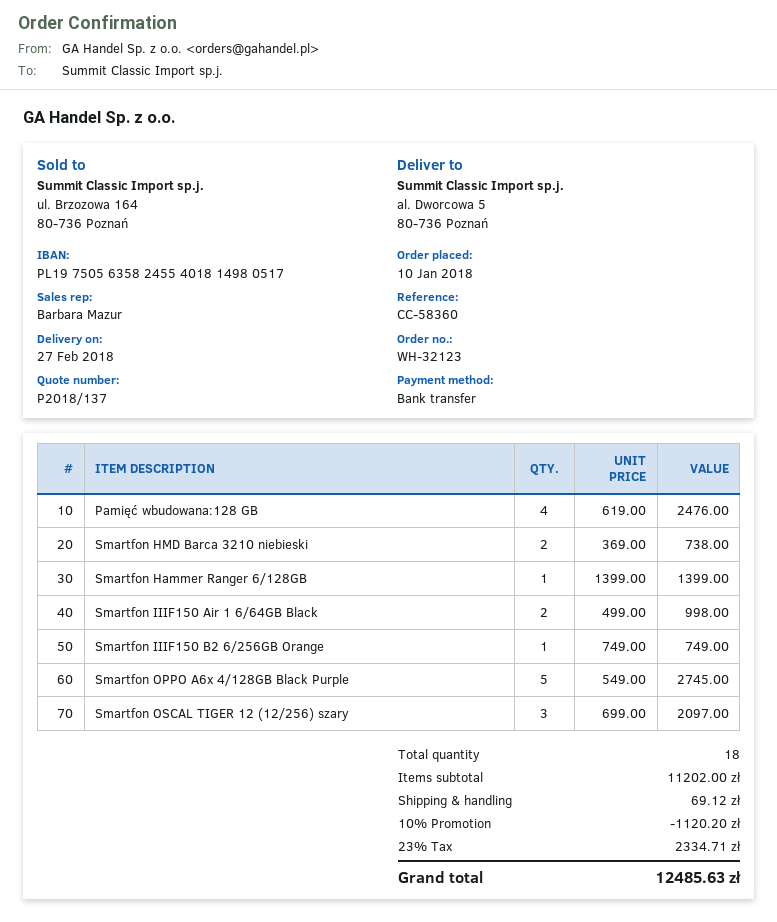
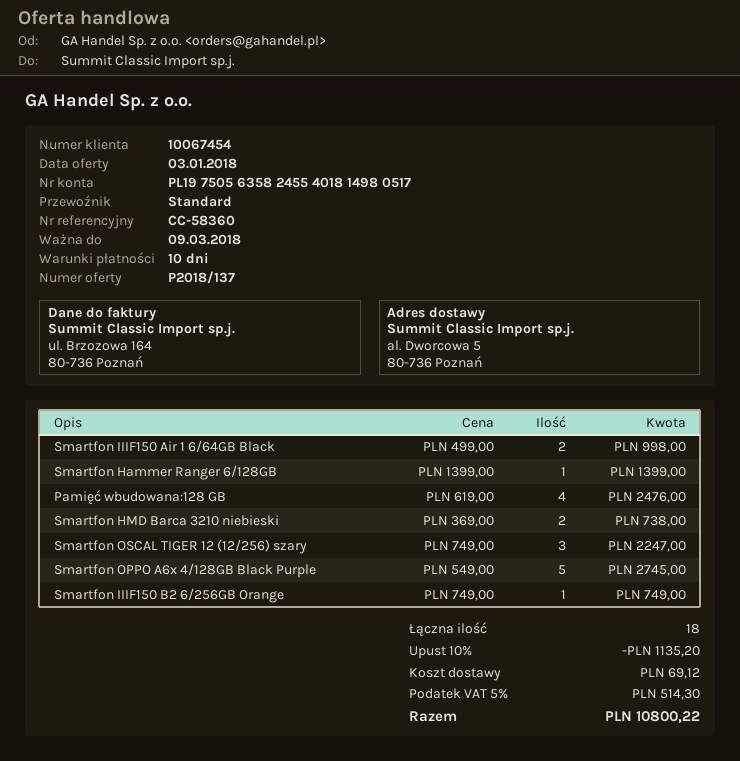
Smartfon OSCAL TIGER 12 (12/256) szary: 3 x 699.00 = 2097.00 -> 3 x 749.00 = 2247.00
discount: 10% = 1120.20 -> 10% = 1135.20
tax: 23% = 2334.71 -> 5% = 514.30
total: 12485.63 -> 10800.22

